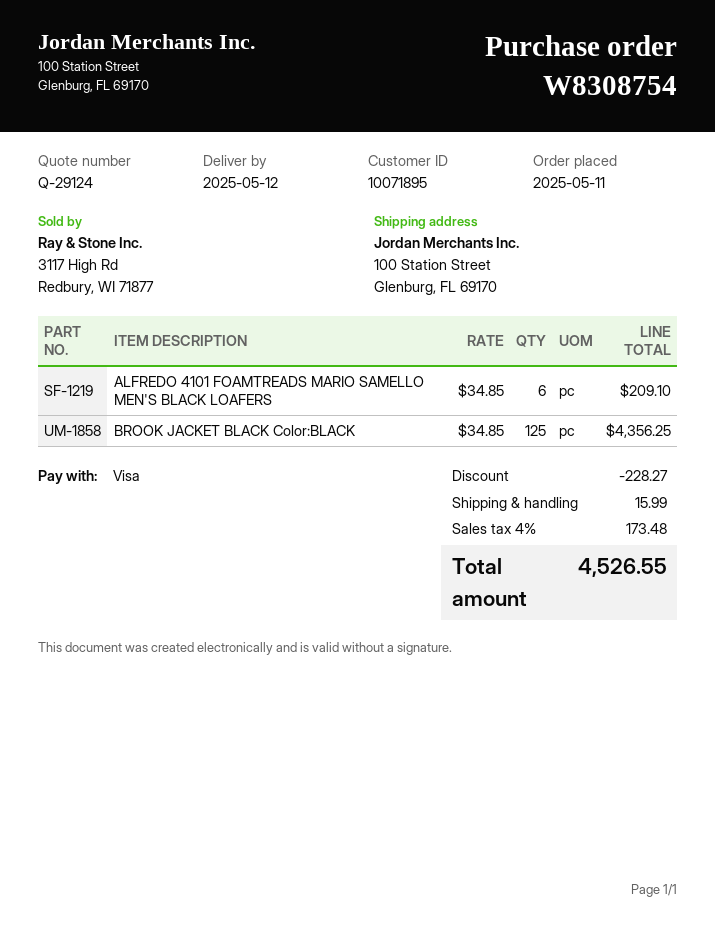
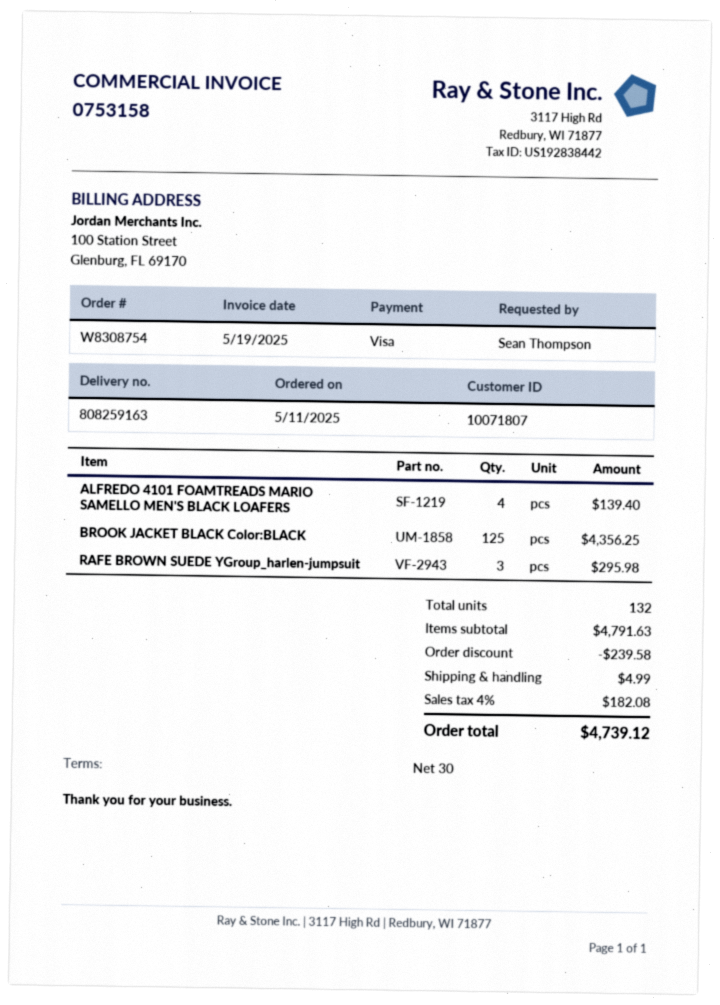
customer number: 10071895 -> 10071807
ALFREDO 4101 FOAMTREADS MARIO SAMELLO MEN'S BLACK LOAFERS: 6 for 209.10 -> 4 for 139.40
RAFE BROWN SUEDE YGroup_harlen-jumpsuit: none -> 3 for 295.98
discount: 228.27 -> 239.58
shipping: 15.99 -> 4.99
tax: 4% = 173.48 -> 4% = 182.08
total: 4526.55 -> 4739.12

